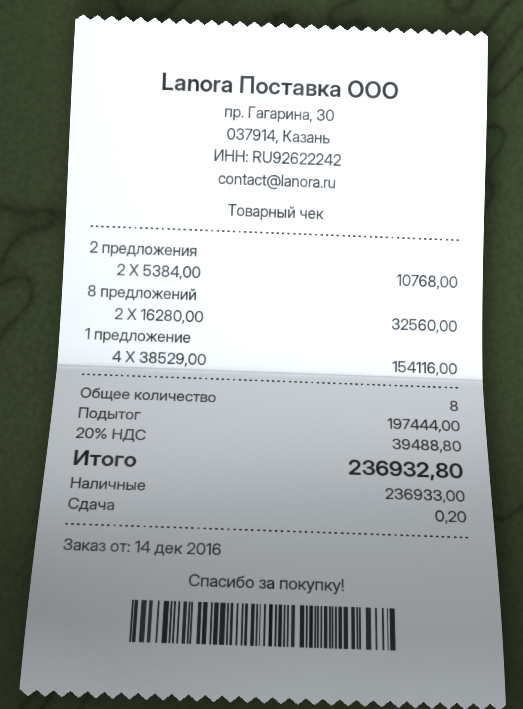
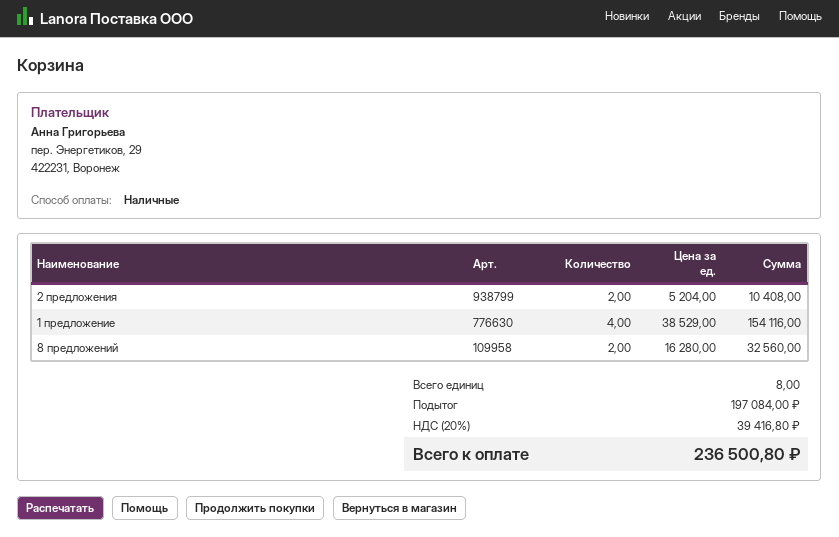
2 предложения: 2 x 5384.00 = 10768.00 -> 2 x 5204.00 = 10408.00
subtotal: 197444.00 -> 197084.00
tax: 20% = 39488.80 -> 20% = 39416.80
total: 236932.80 -> 236500.80

